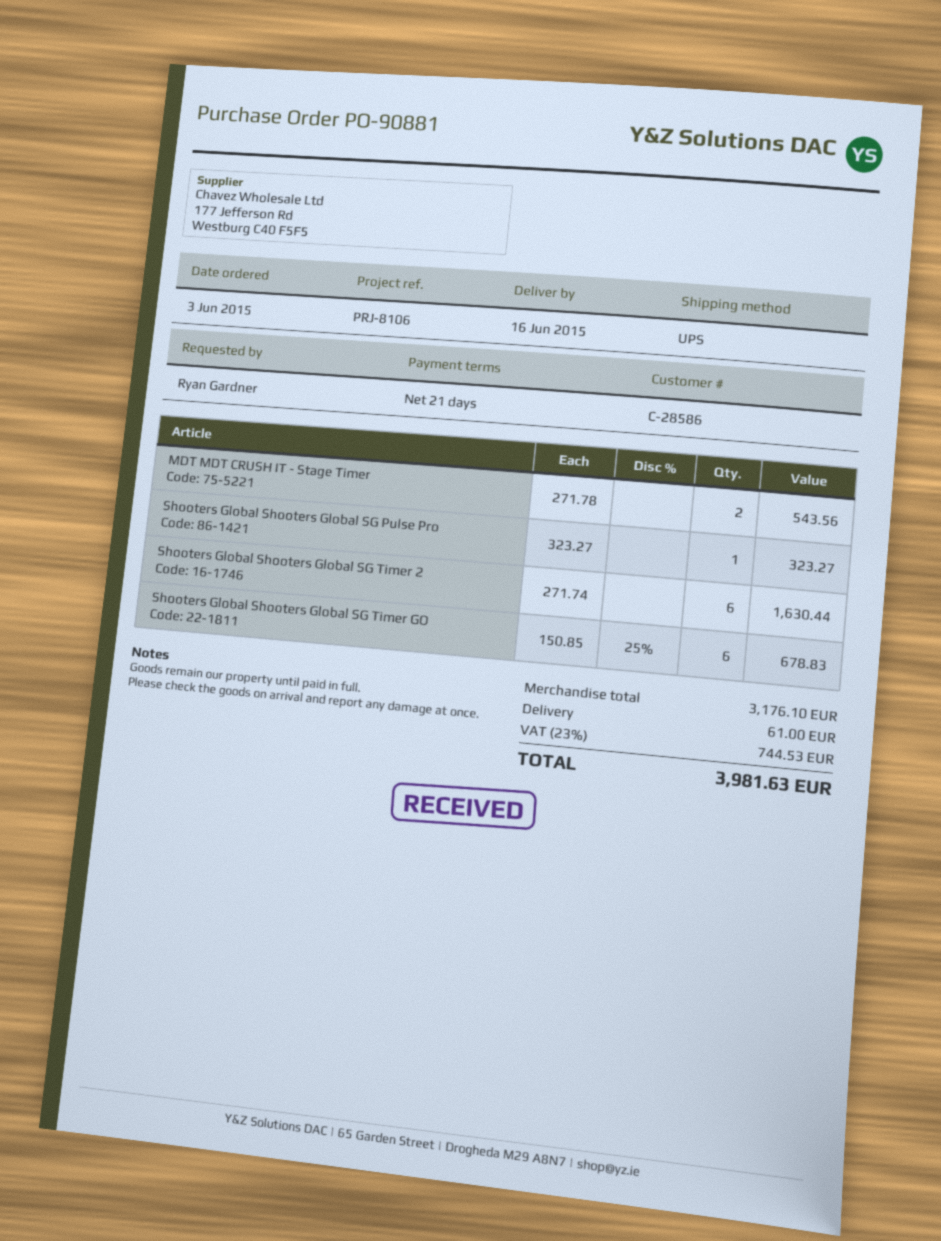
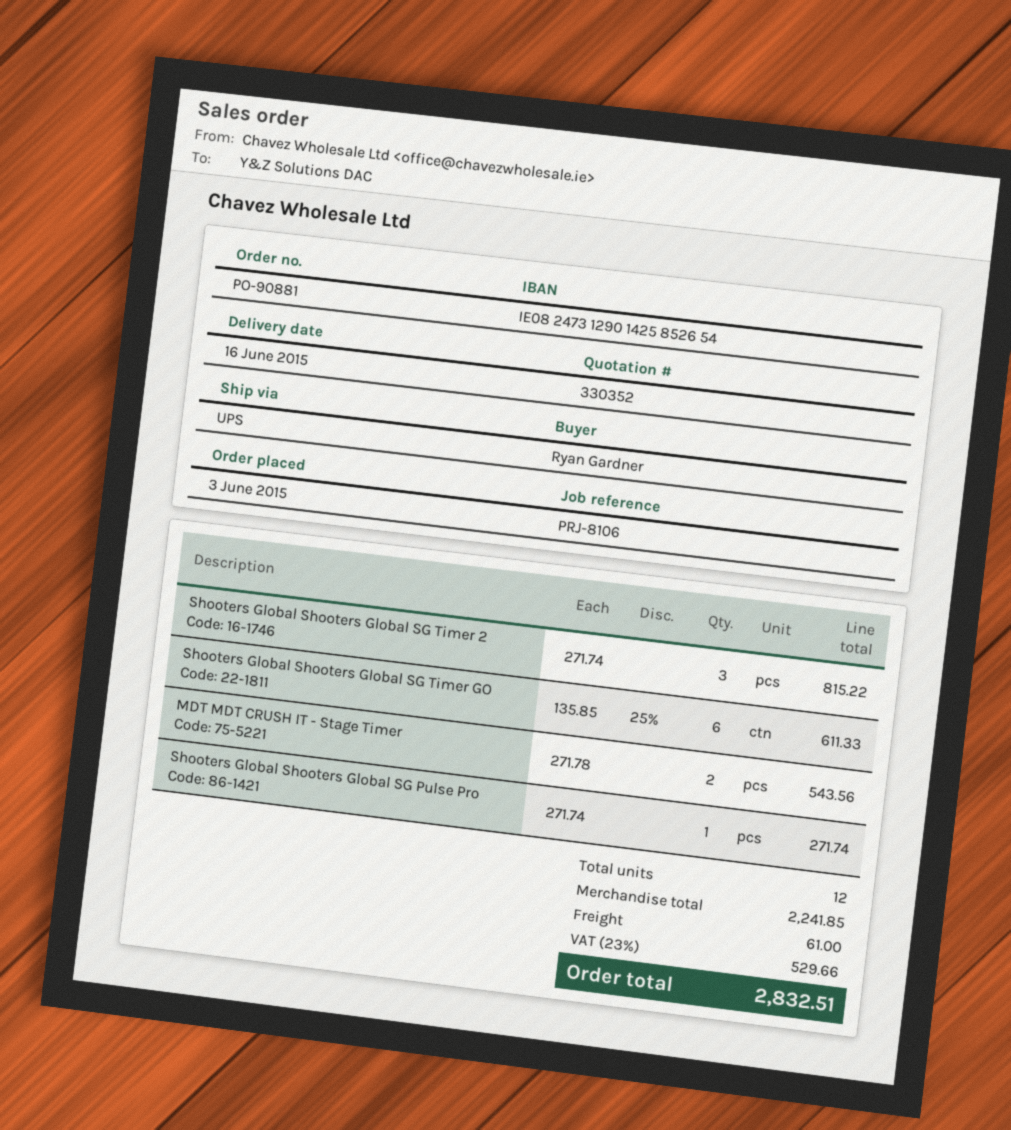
Shooters Global Shooters Global SG Pulse Pro: 1 x 323.27 = 323.27 -> 1 x 271.74 = 271.74
Shooters Global Shooters Global SG Timer 2: 6 x 271.74 = 1630.44 -> 3 x 271.74 = 815.22
Shooters Global Shooters Global SG Timer GO: 6 x 150.85 - 25% = 678.83 -> 6 x 135.85 - 25% = 611.33
subtotal: 3176.10 -> 2241.85
tax: 23% = 744.53 -> 23% = 529.66
total: 3981.63 -> 2832.51

